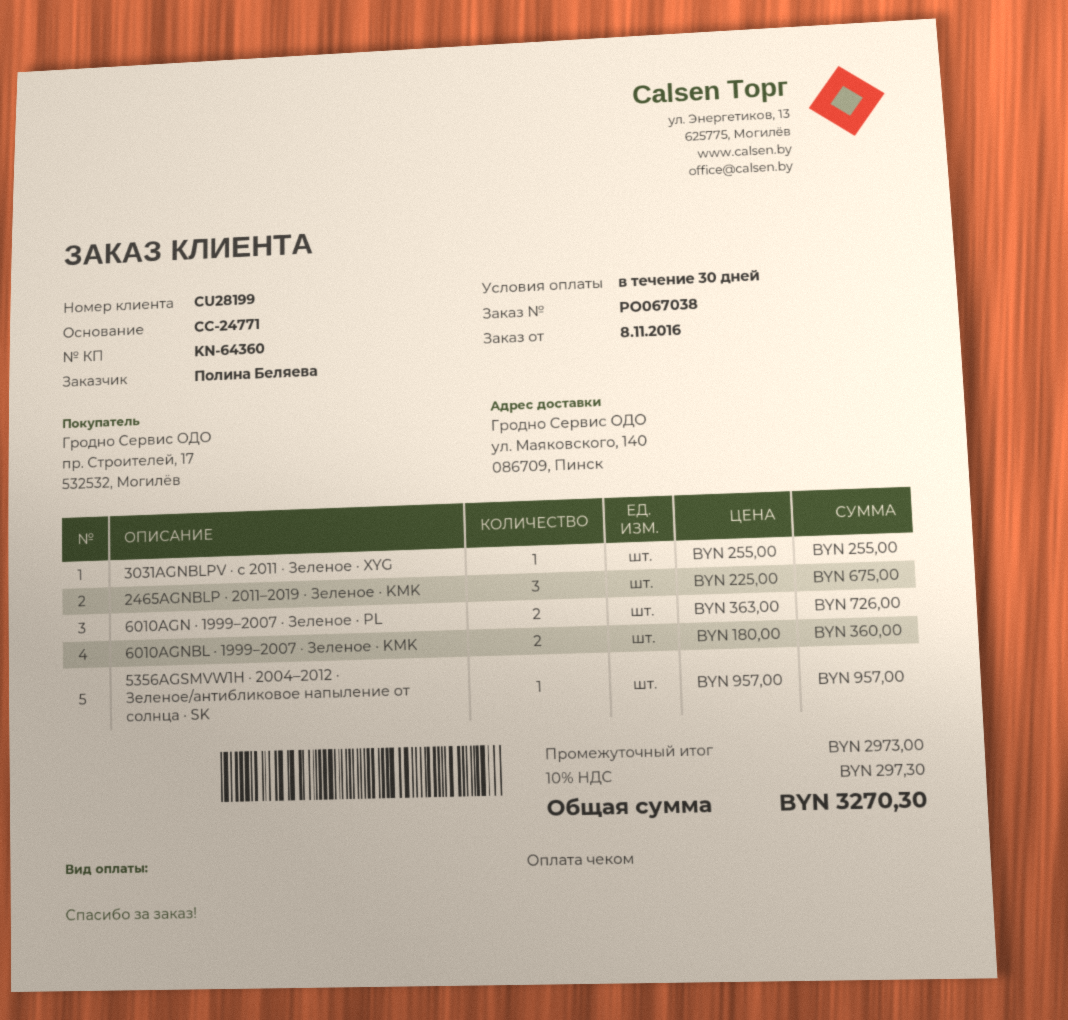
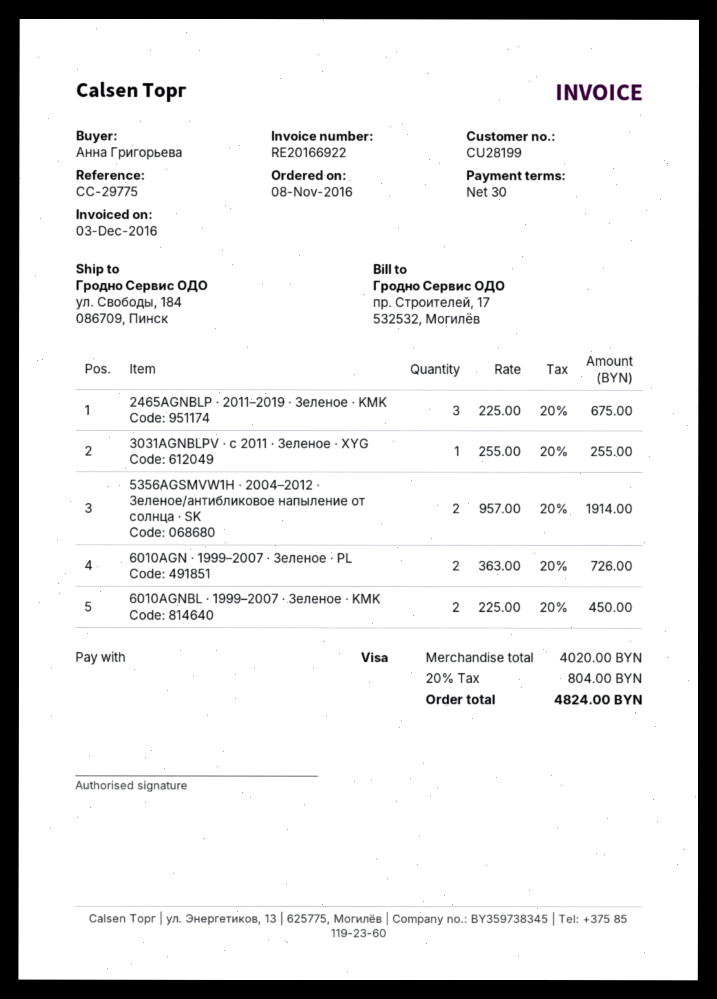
reference: CC-24771 -> CC-29775
ordered by: Полина Беляева -> Анна Григорьева
payment method: cheque -> Visa
ship to: ул. Маяковского, 140, 086709, Пинск -> ул. Свободы, 184, 086709, Пинск
6010AGNBL · 1999–2007 · Зеленое · KMK: 2 x 180.00 = 360.00 -> 2 x 225.00 = 450.00
5356AGSMVW1H · 2004–2012 · Зеленое/антибликовое напыление от солнца · SK: 1 x 957.00 = 957.00 -> 2 x 957.00 = 1914.00
subtotal: 2973.00 -> 4020.00
tax: 10% = 297.30 -> 20% = 804.00
total: 3270.30 -> 4824.00

